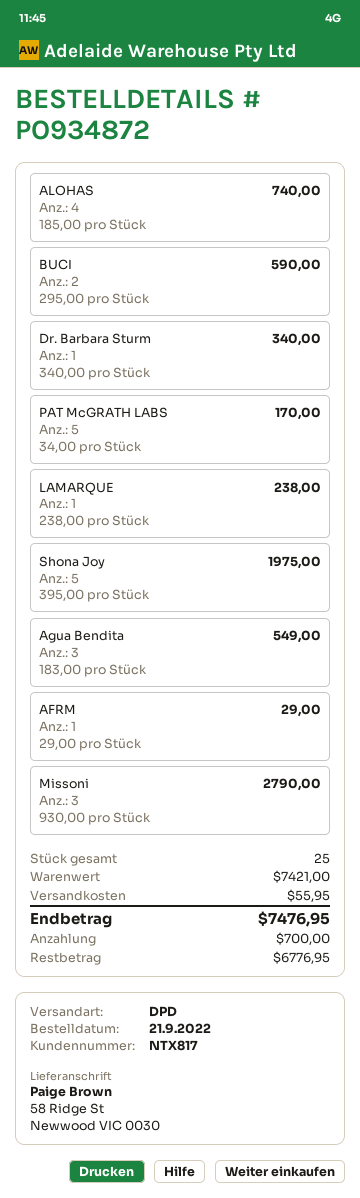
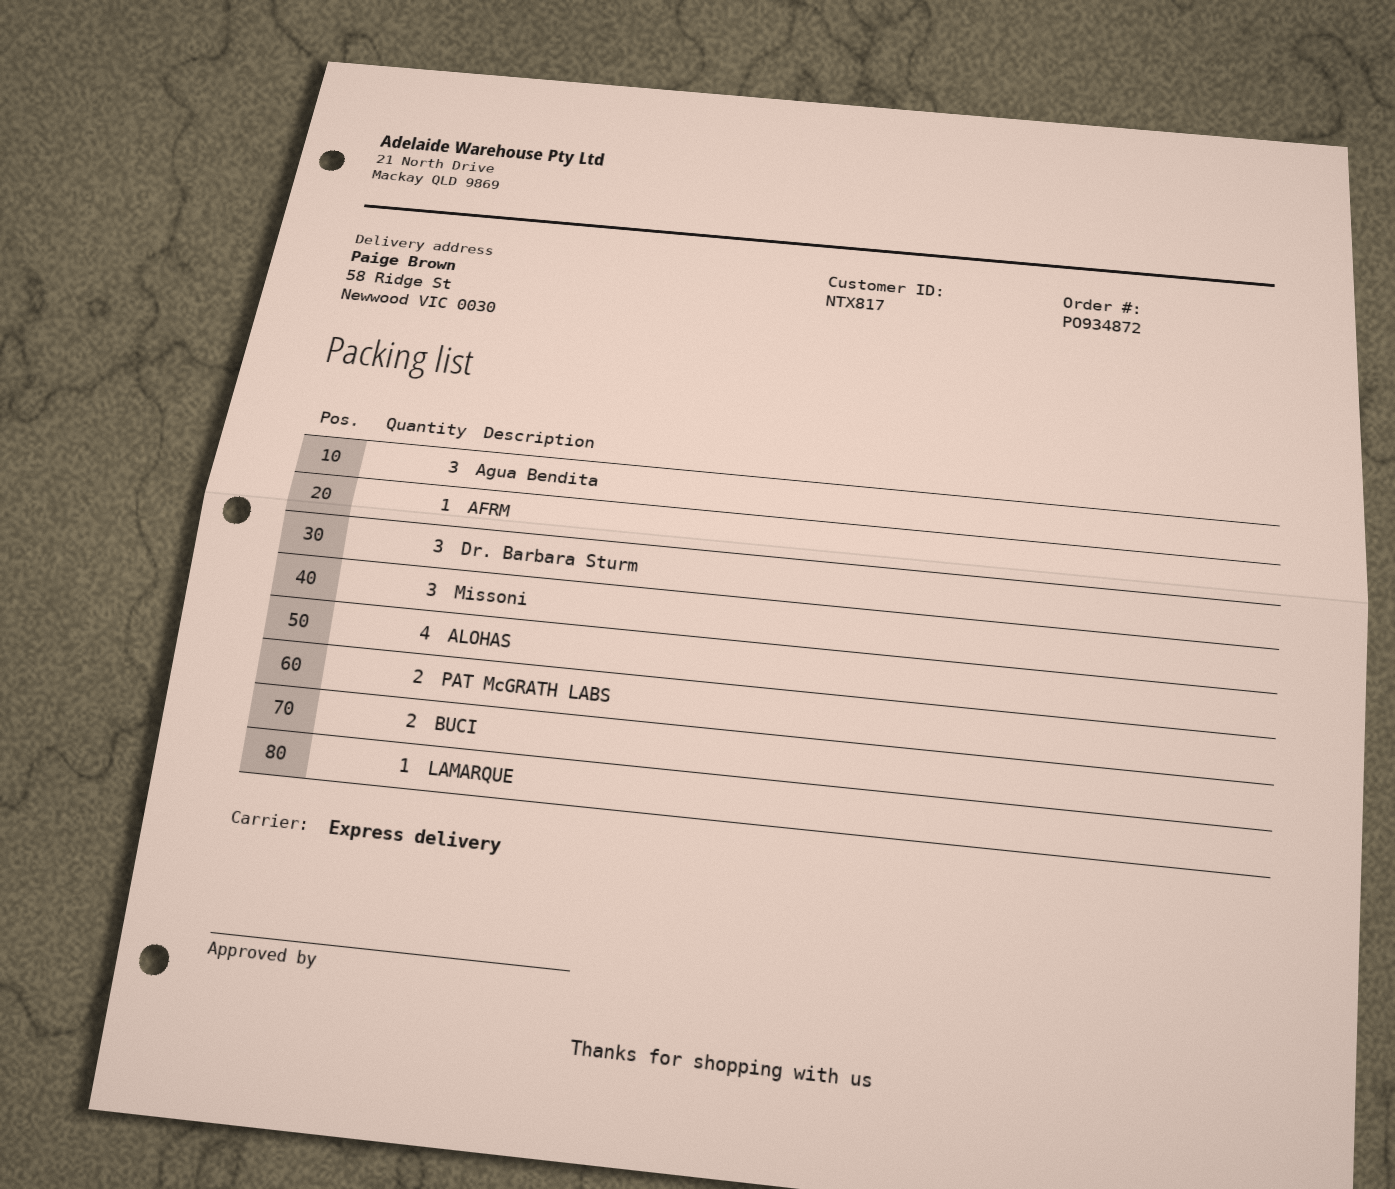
shipping method: DPD -> express
Dr. Barbara Sturm: 1 -> 3
PAT McGRATH LABS: 5 -> 2
Shona Joy: 5 -> none

